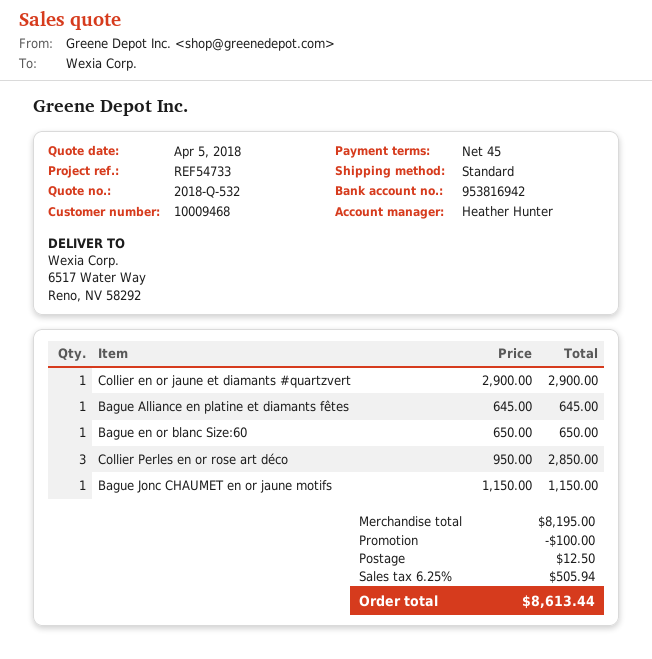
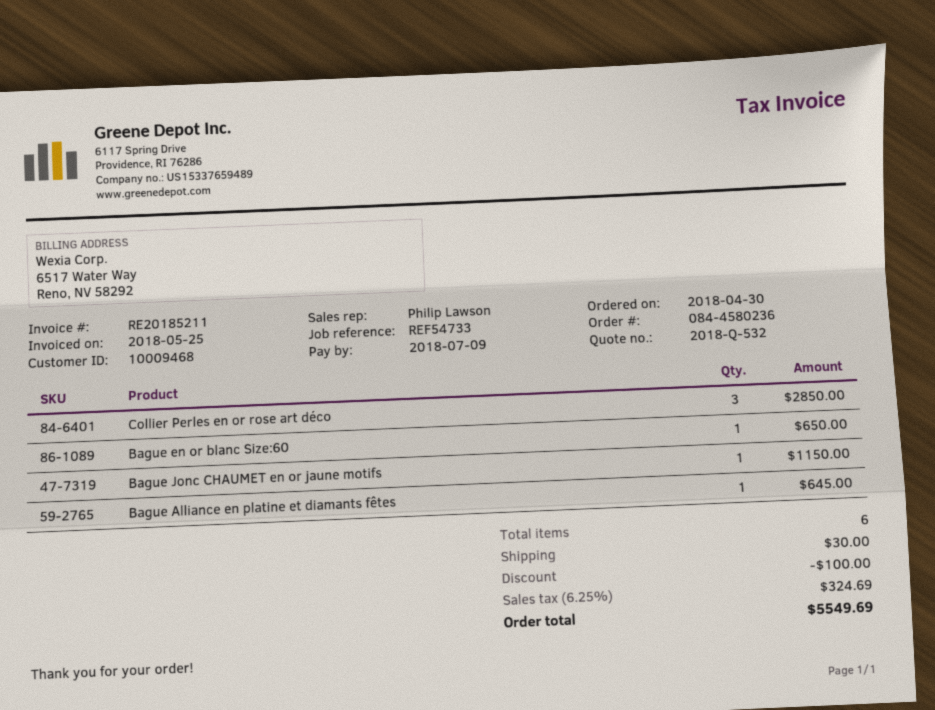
sales rep: Heather Hunter -> Philip Lawson
Collier en or jaune et diamants #quartzvert: 1 for 2900.00 -> none
shipping: 12.50 -> 30.00
tax: 6.25% = 505.94 -> 6.25% = 324.69
total: 8613.44 -> 5549.69

